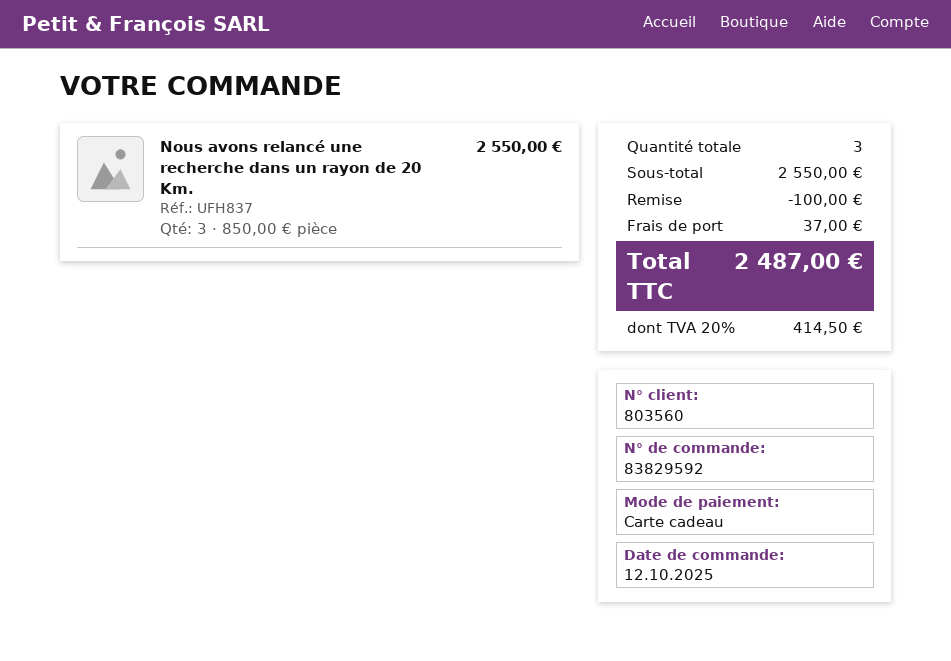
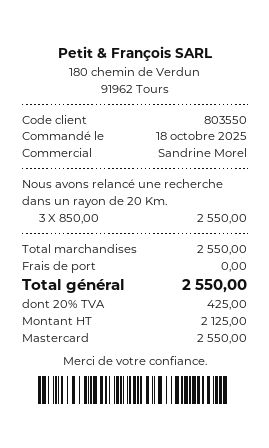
order date: 2025-10-12 -> 2025-10-18
customer number: 803560 -> 803550
payment method: gift card -> Mastercard
discount: 100.00 -> none
shipping: 37.00 -> 0.00
tax: 20% = 414.50 -> 20% = 425.00
total: 2487.00 -> 2550.00

